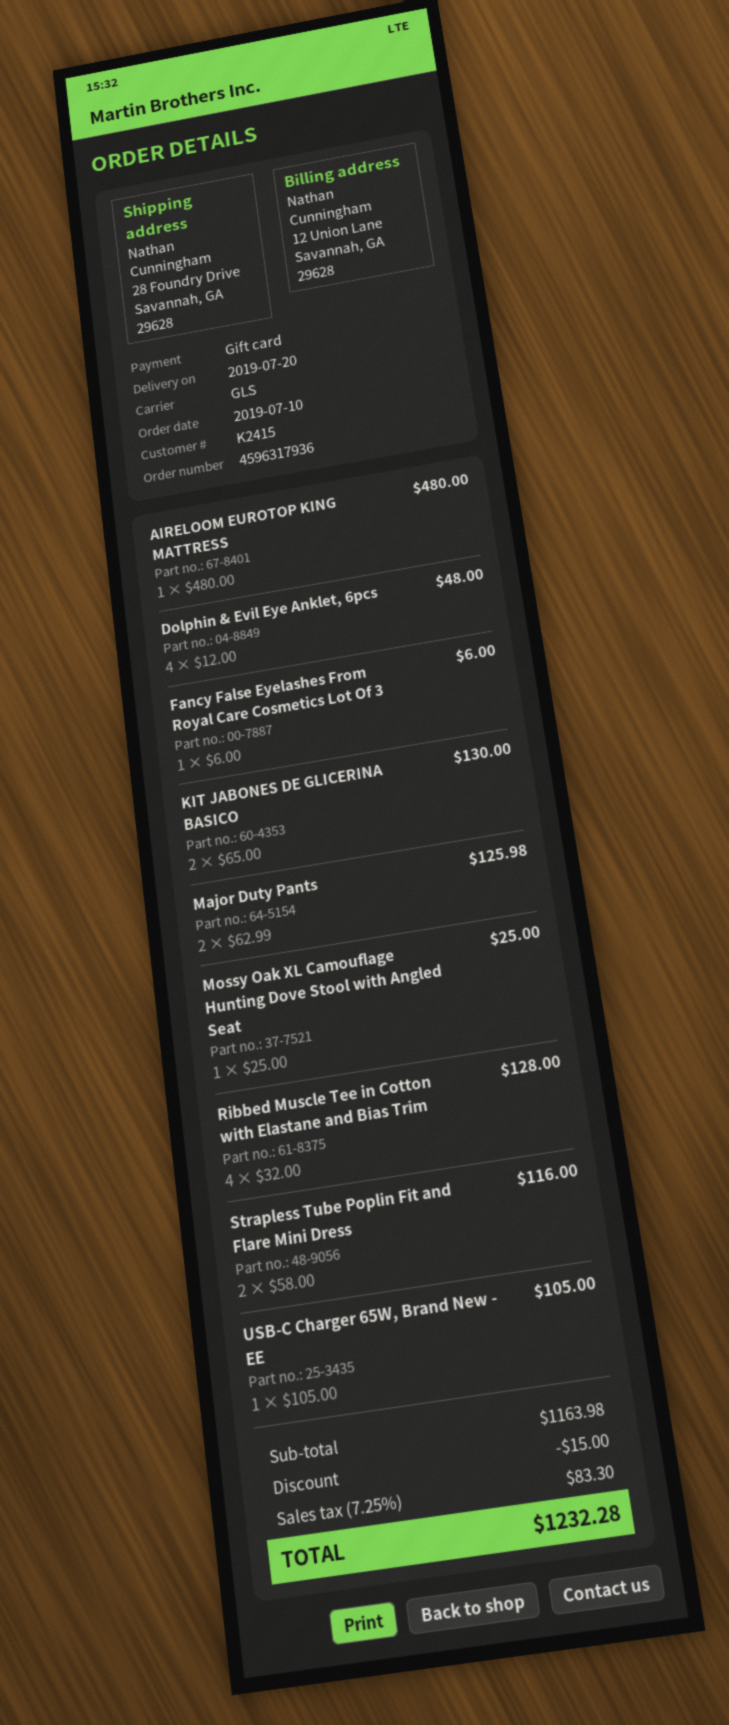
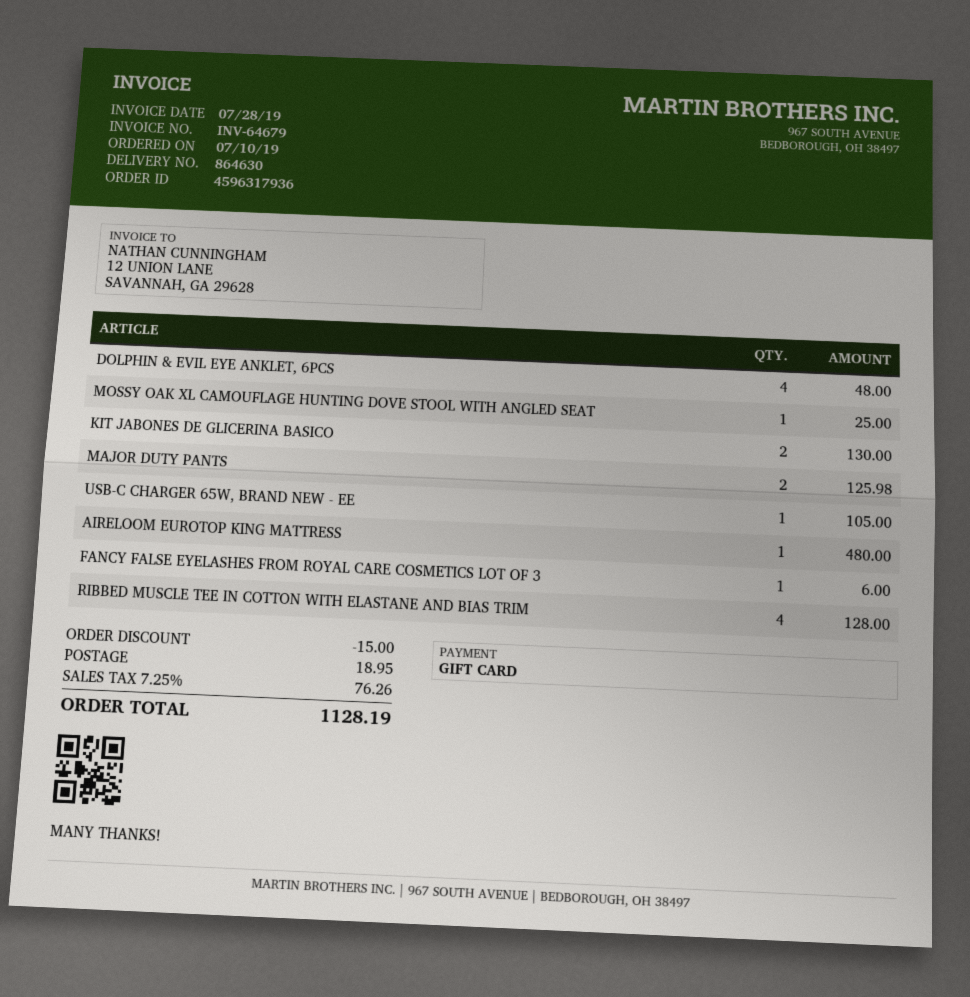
Strapless Tube Poplin Fit and Flare Mini Dress: 2 for 116.00 -> none
shipping: none -> 18.95
tax: 7.25% = 83.30 -> 7.25% = 76.26
total: 1232.28 -> 1128.19

